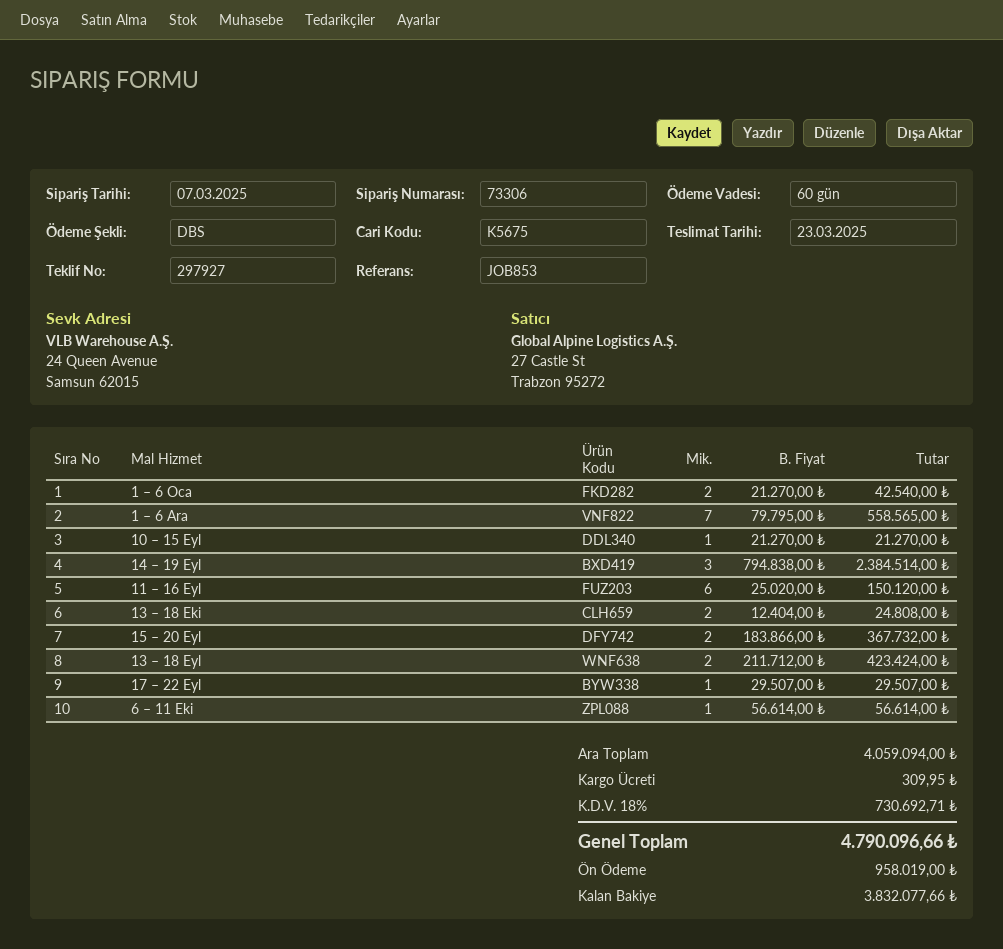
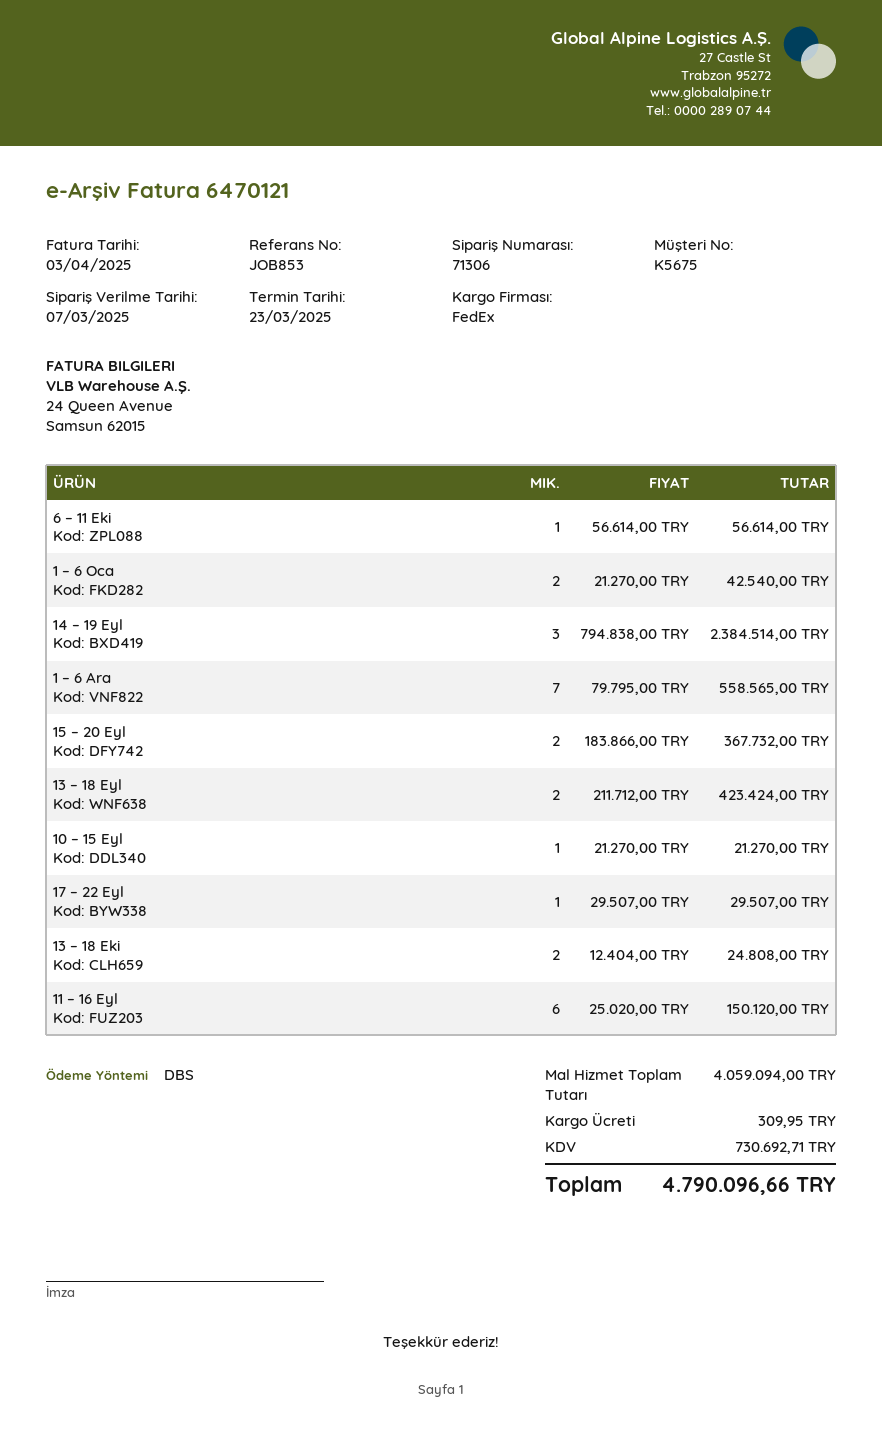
order number: 73306 -> 71306

